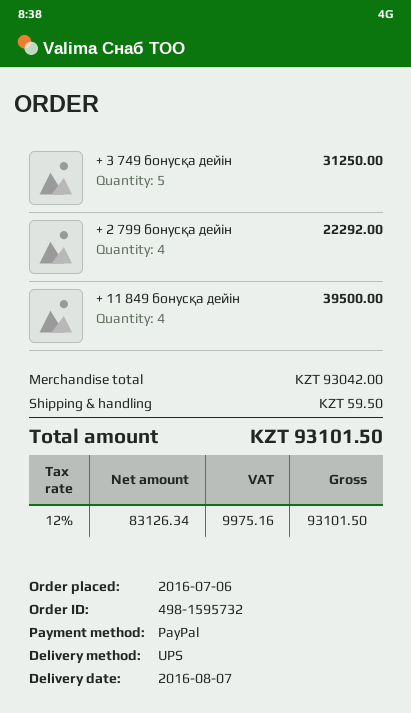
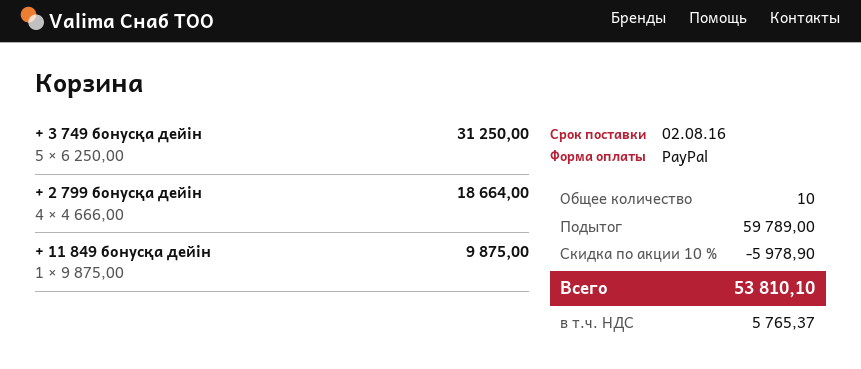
delivery date: 2016-08-07 -> 2016-08-02
+ 2 799 бонусқа дейін: 4 for 22292.00 -> 4 for 18664.00
+ 11 849 бонусқа дейін: 4 for 39500.00 -> 1 for 9875.00
subtotal: 93042.00 -> 59789.00
discount: none -> 10% = 5978.90
shipping: 59.50 -> none
tax: 9975.16 -> 5765.37
total: 93101.50 -> 53810.10

